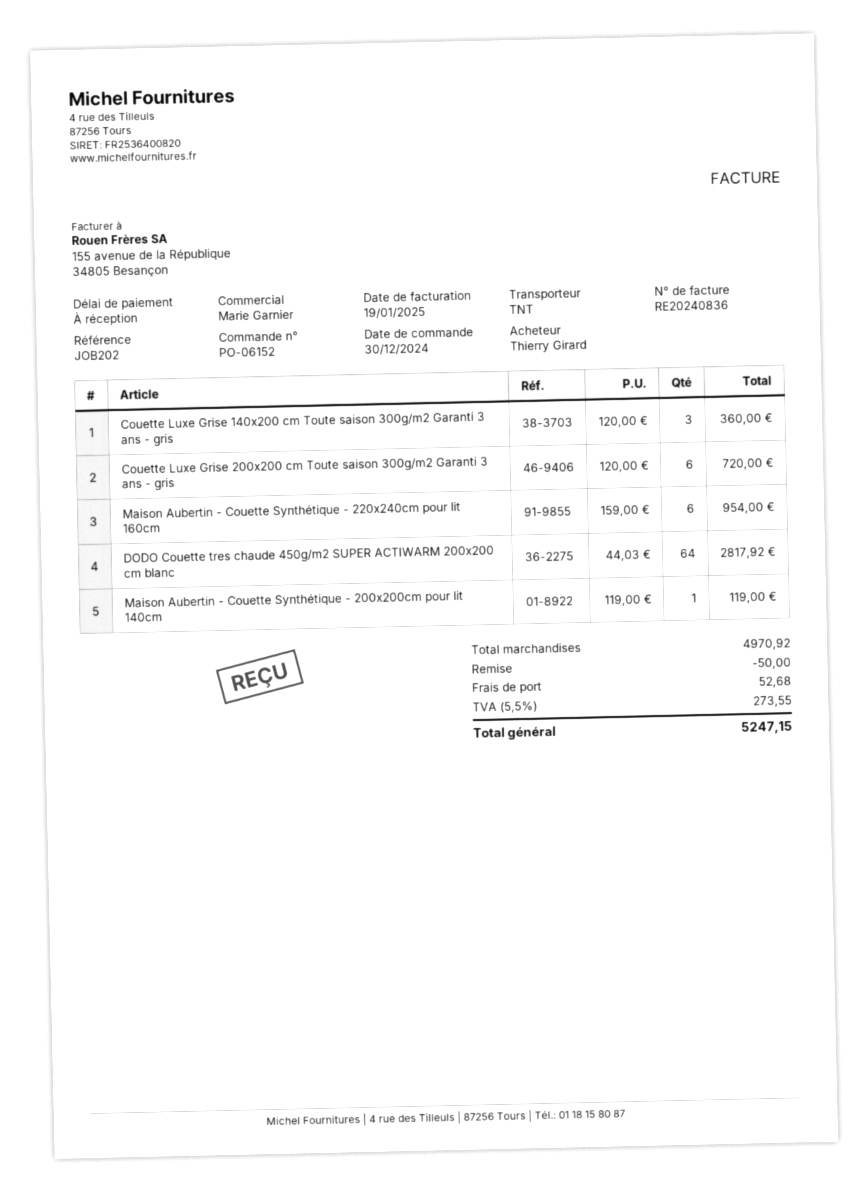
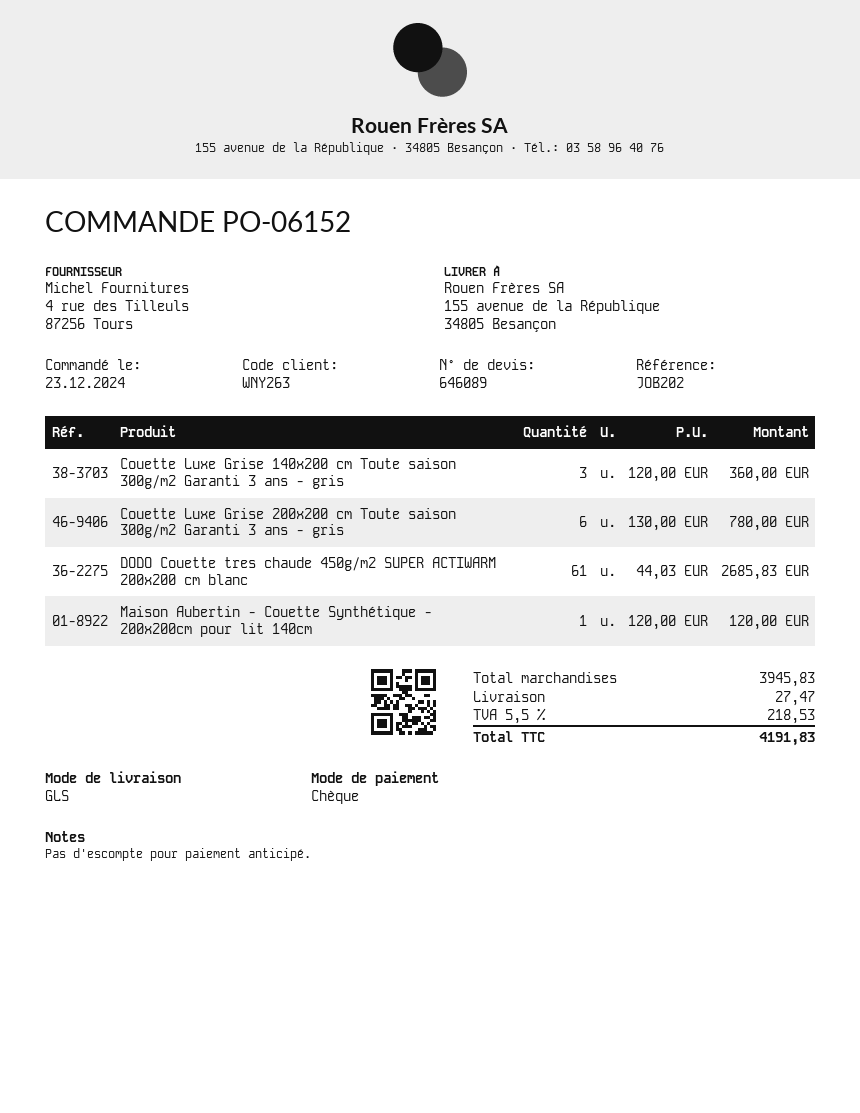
order date: 2024-12-30 -> 2024-12-23
shipping method: TNT -> GLS
Couette Luxe Grise 200x200 cm Toute saison 300g/m2 Garanti 3 ans - gris: 6 x 120.00 = 720.00 -> 6 x 130.00 = 780.00
Maison Aubertin - Couette Synthétique - 220x240cm pour lit 160cm: 6 x 159.00 = 954.00 -> none
DODO Couette tres chaude 450g/m2 SUPER ACTIWARM 200x200 cm blanc: 64 x 44.03 = 2817.92 -> 61 x 44.03 = 2685.83
Maison Aubertin - Couette Synthétique - 200x200cm pour lit 140cm: 1 x 119.00 = 119.00 -> 1 x 120.00 = 120.00
subtotal: 4970.92 -> 3945.83
discount: 50.00 -> none
shipping: 52.68 -> 27.47
tax: 5.5% = 273.55 -> 5.5% = 218.53
total: 5247.15 -> 4191.83

